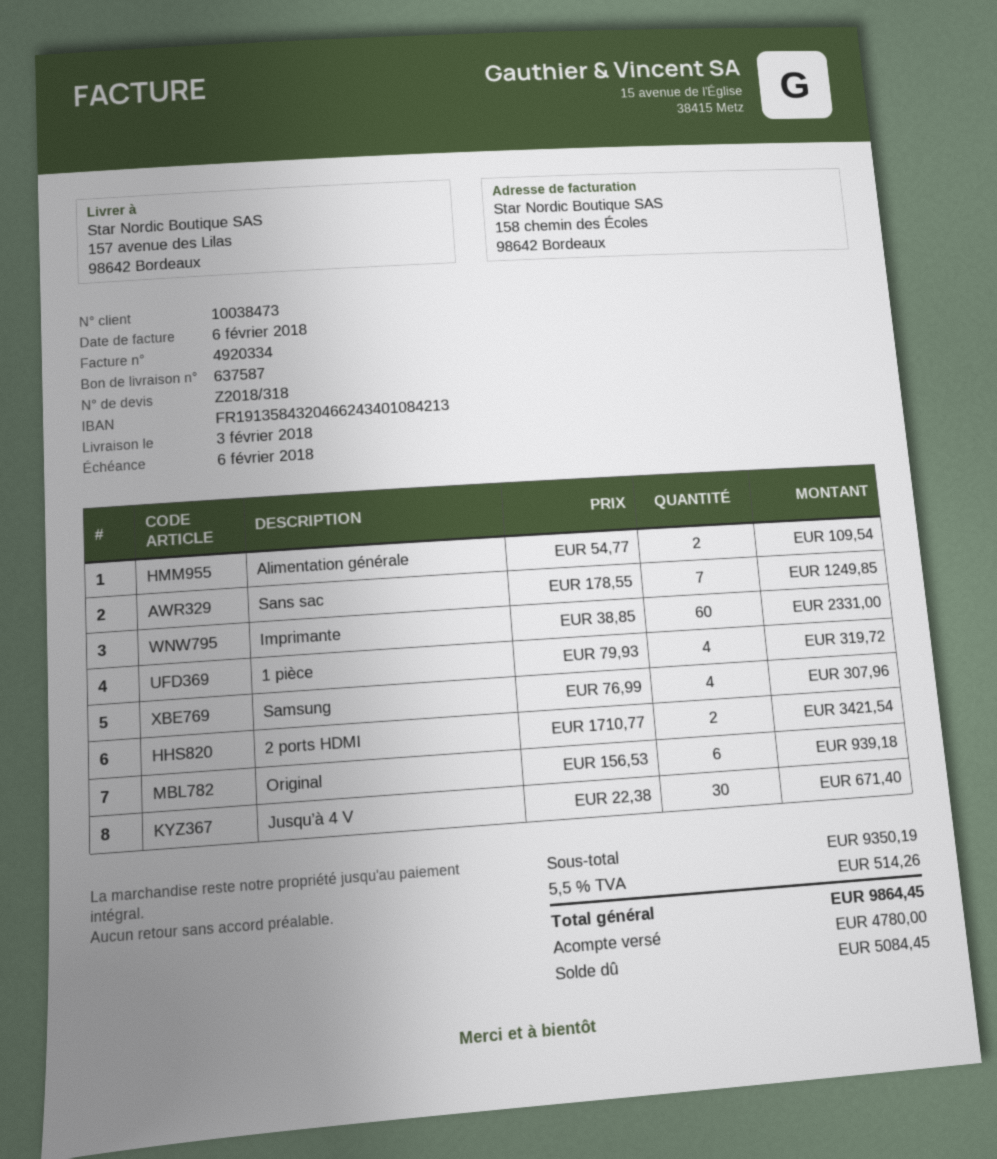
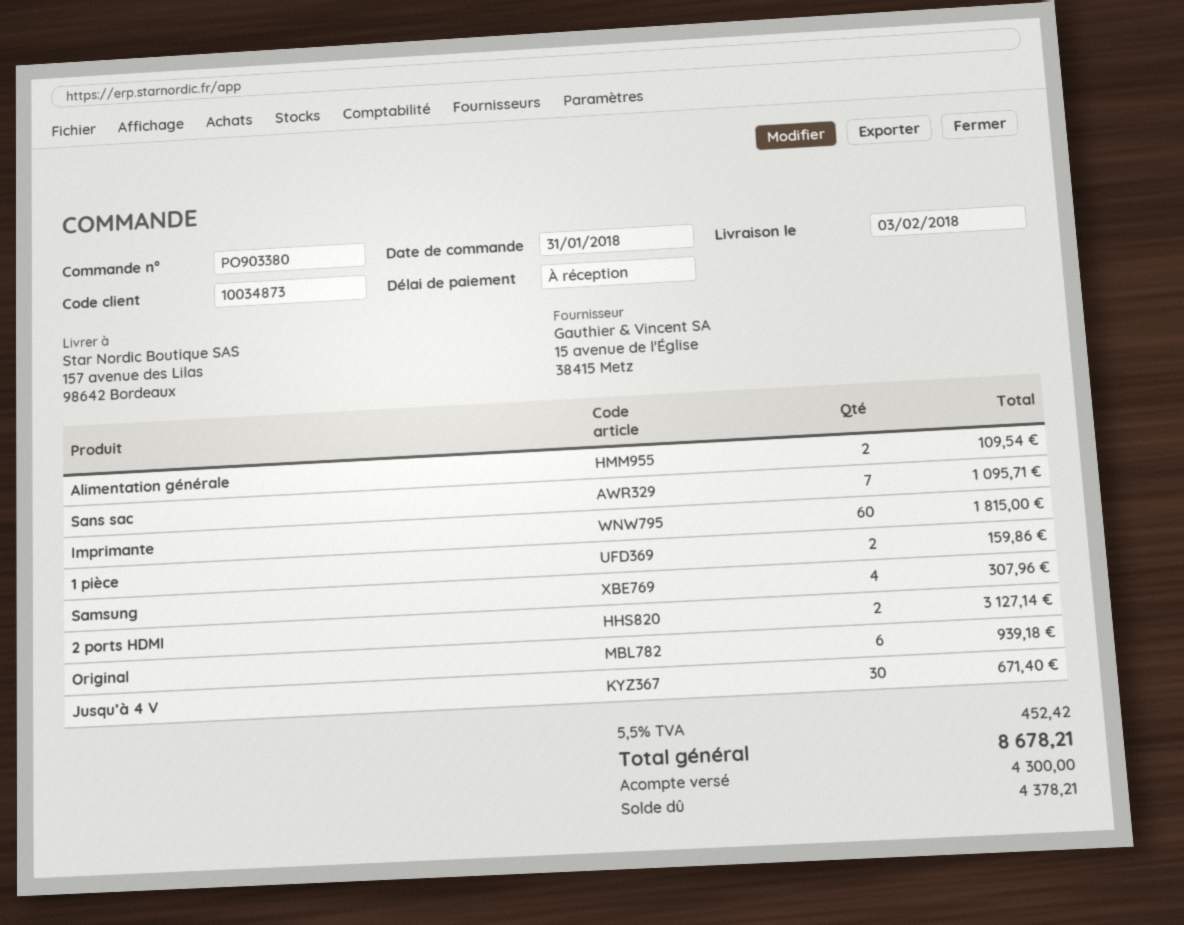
customer number: 10038473 -> 10034873
Sans sac: 7 for 1249.85 -> 7 for 1095.71
Imprimante: 60 for 2331.00 -> 60 for 1815.00
1 pièce: 4 for 319.72 -> 2 for 159.86
2 ports HDMI: 2 for 3421.54 -> 2 for 3127.14
tax: 5.5% = 514.26 -> 5.5% = 452.42
total: 9864.45 -> 8678.21
deposit: 4780.00 -> 4300.00
balance: 5084.45 -> 4378.21

